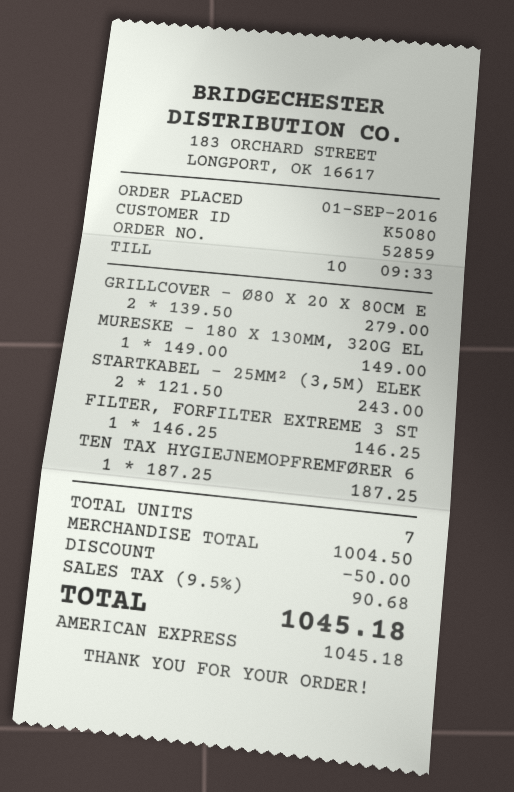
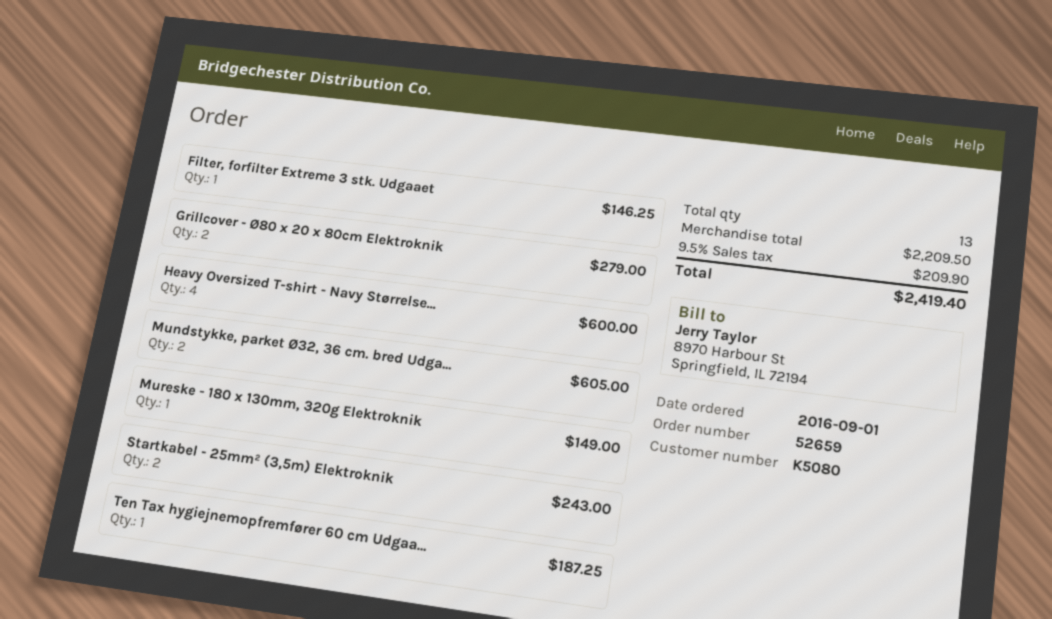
order number: 52859 -> 52659
Heavy Oversized T-shirt - Navy Størrelse...: none -> 4 for 600.00
Mundstykke, parket Ø32, 36 cm. bred Udga...: none -> 2 for 605.00
total quantity: 7 -> 13
subtotal: 1004.50 -> 2209.50
discount: 50.00 -> none
tax: 9.5% = 90.68 -> 9.5% = 209.90
total: 1045.18 -> 2419.40

